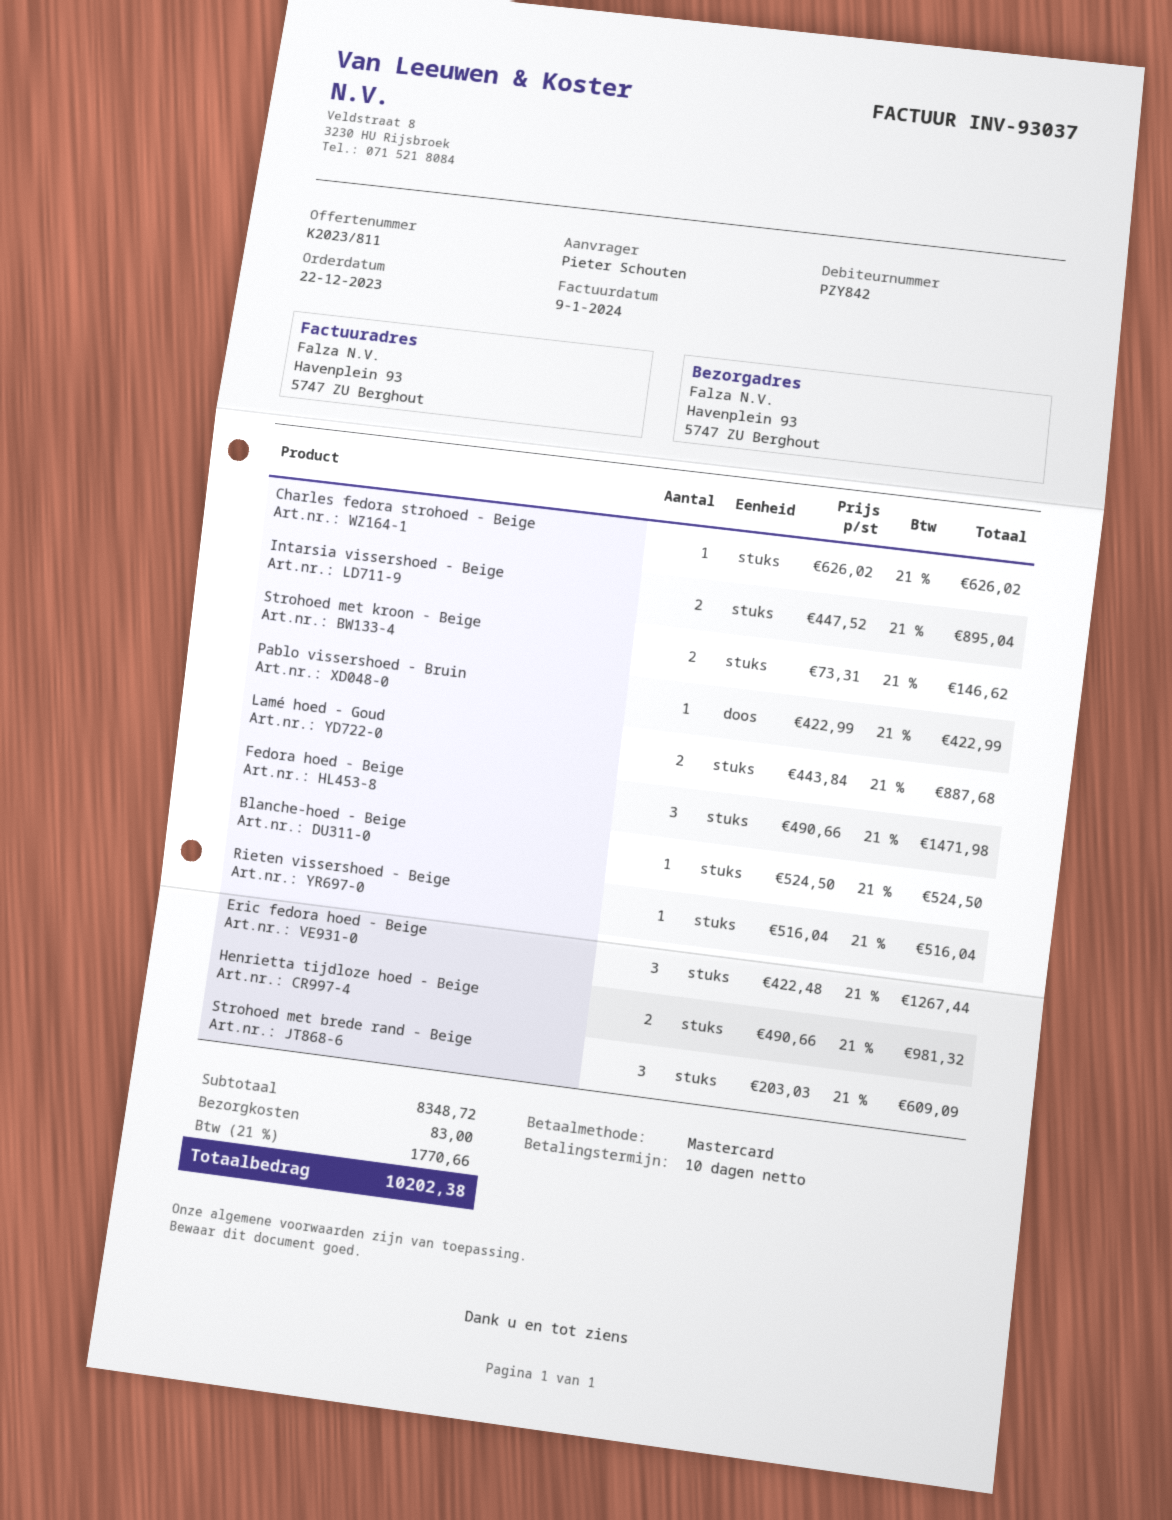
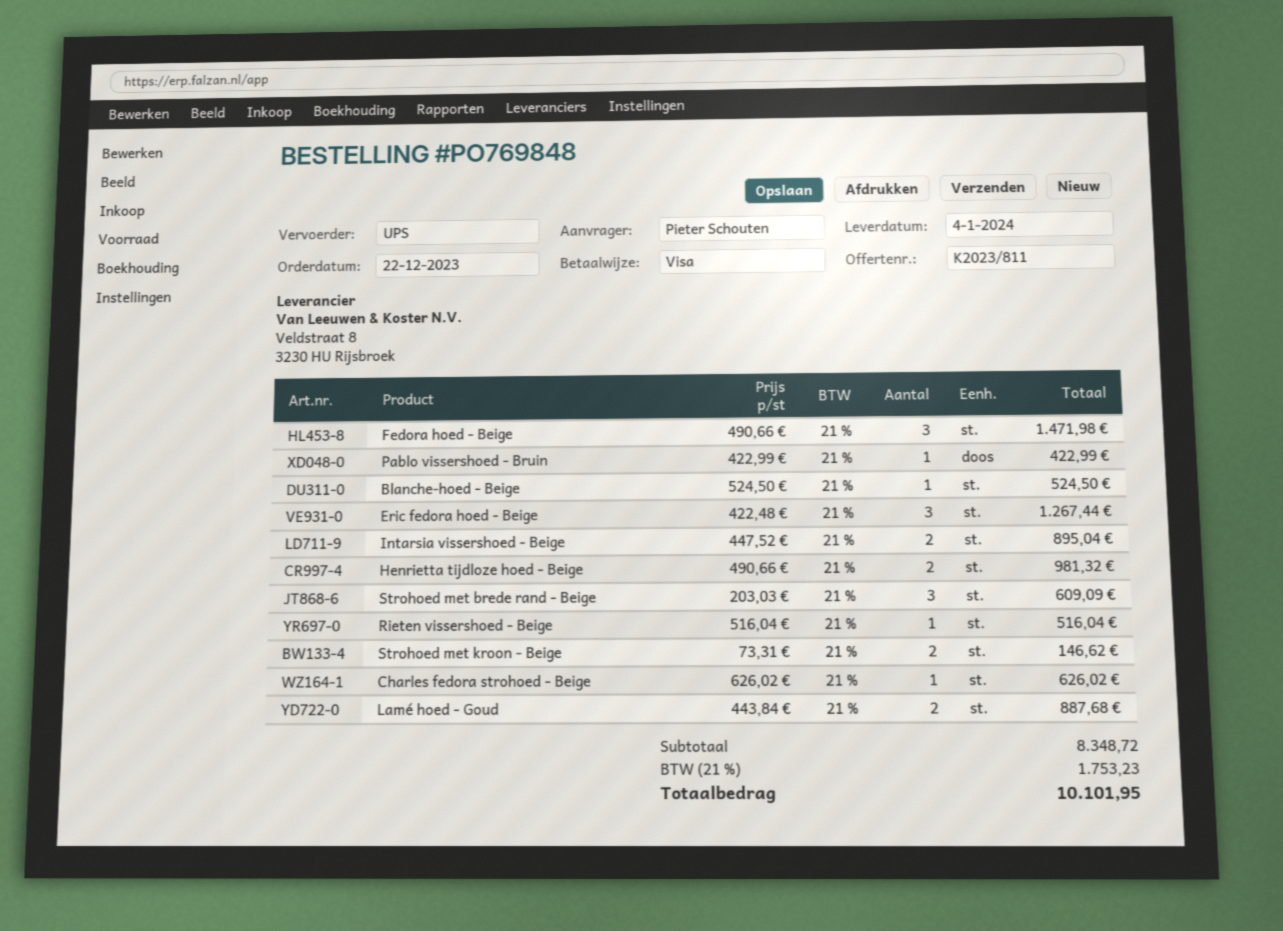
payment method: Mastercard -> Visa
shipping: 83.00 -> none
tax: 21% = 1770.66 -> 21% = 1753.23
total: 10202.38 -> 10101.95

